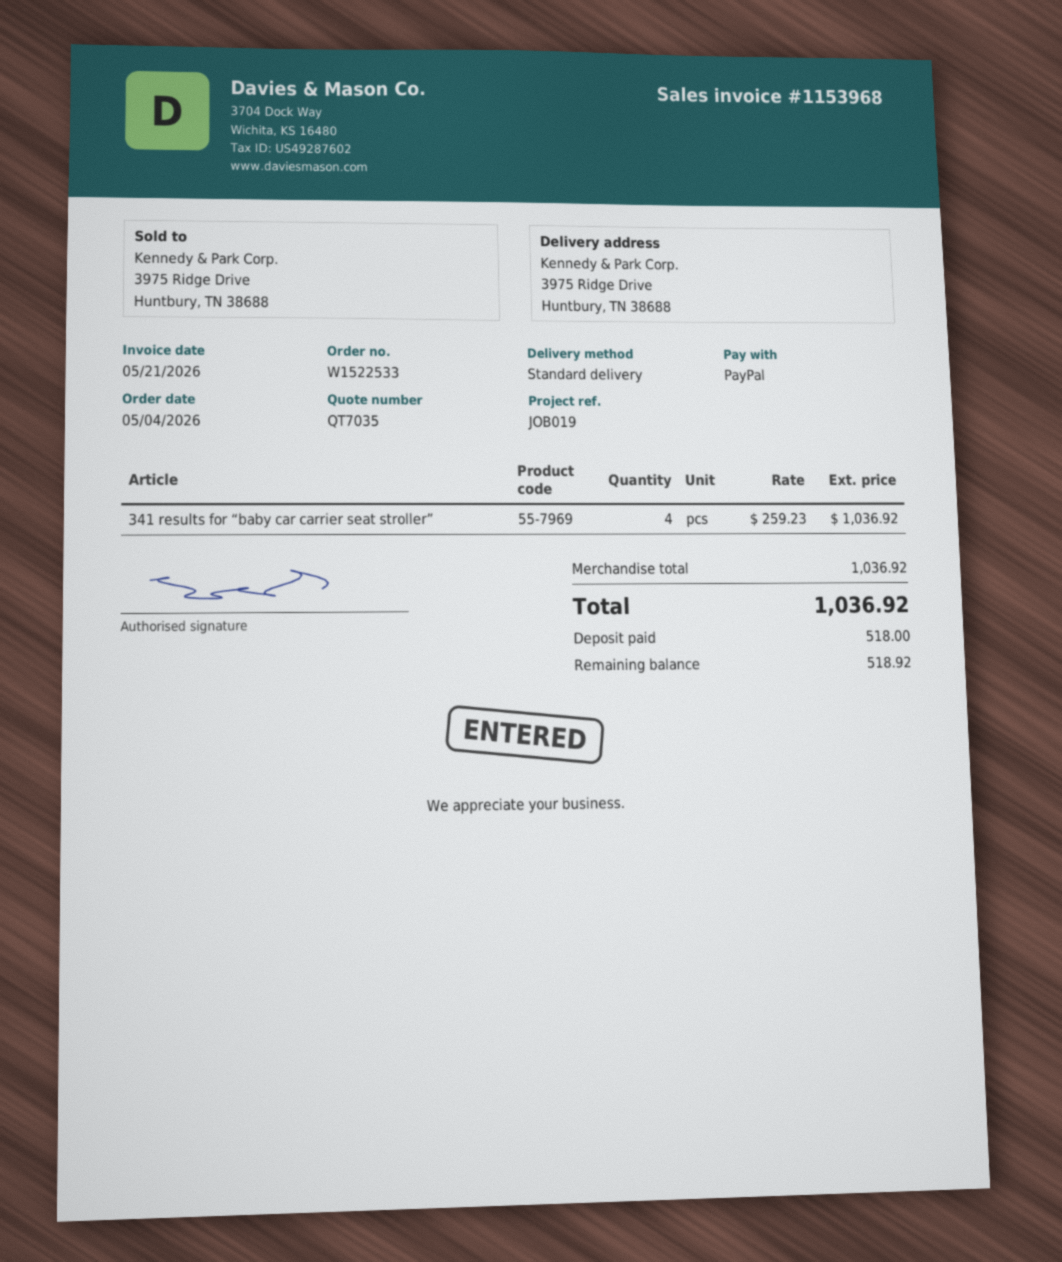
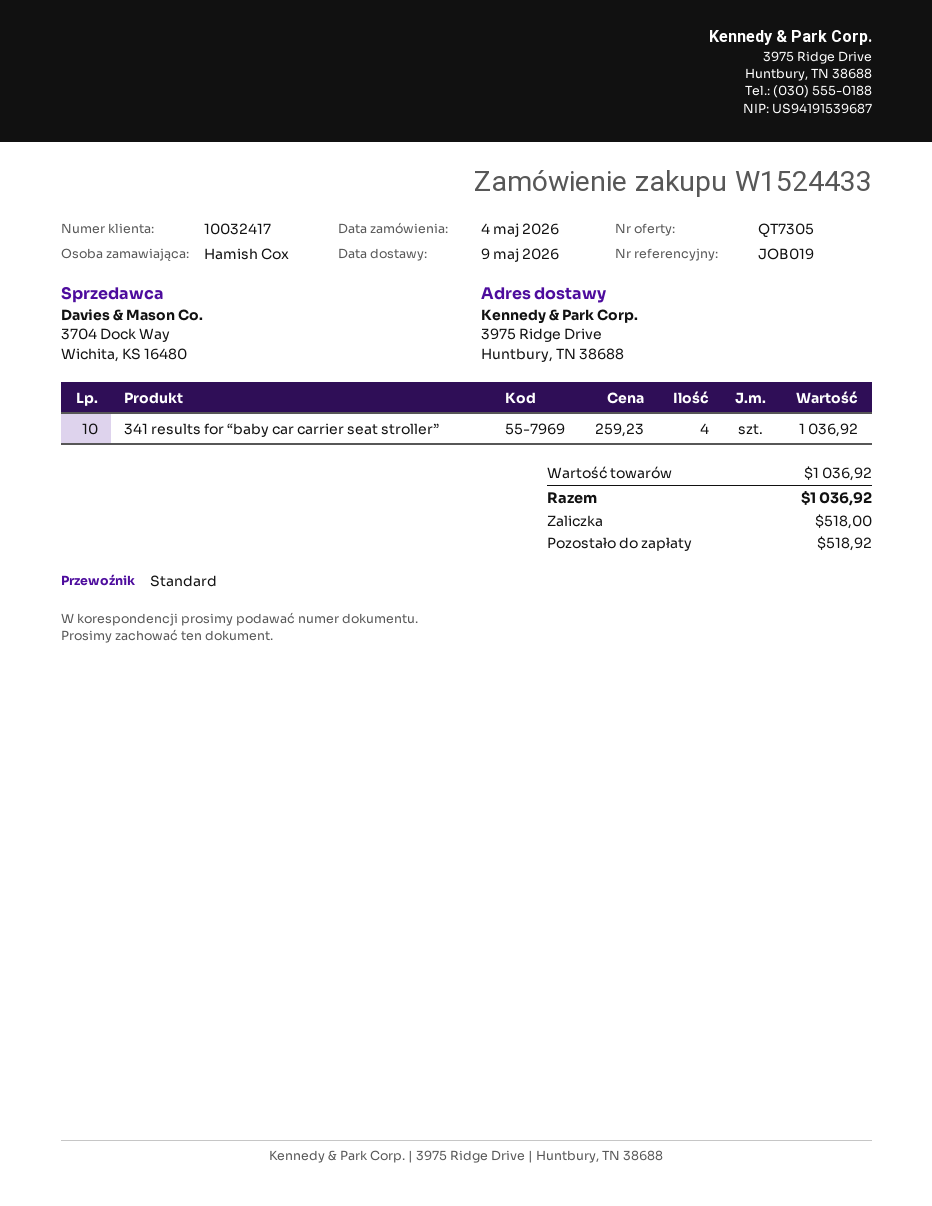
quote number: QT7035 -> QT7305
order number: W1522533 -> W1524433

